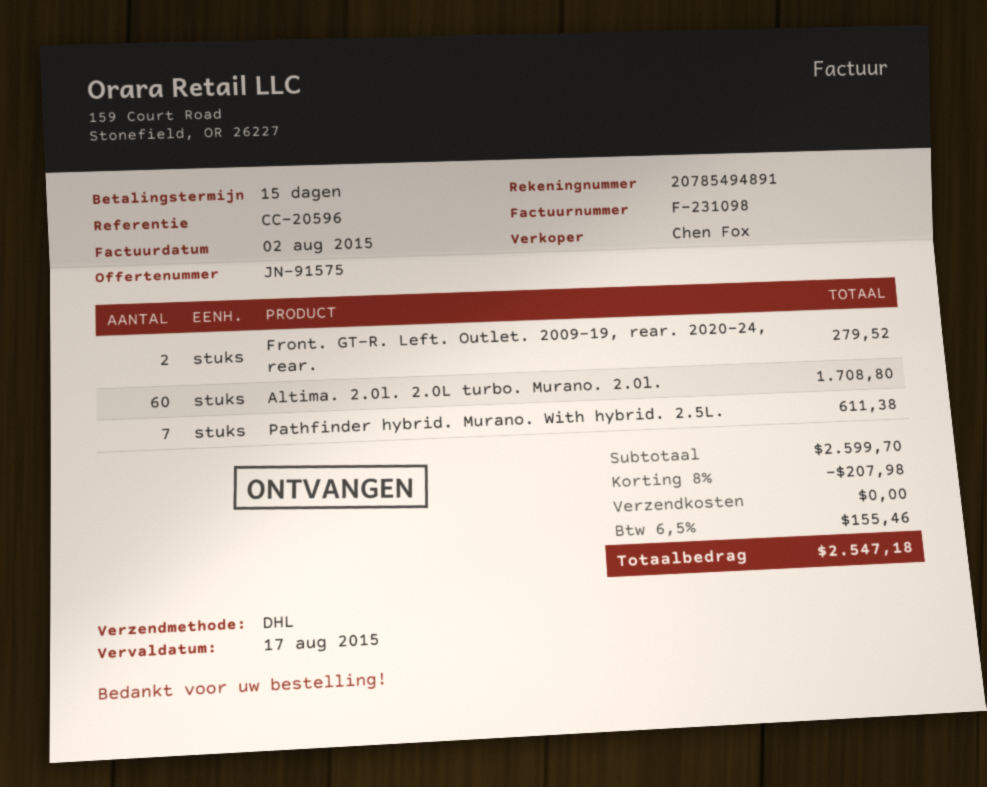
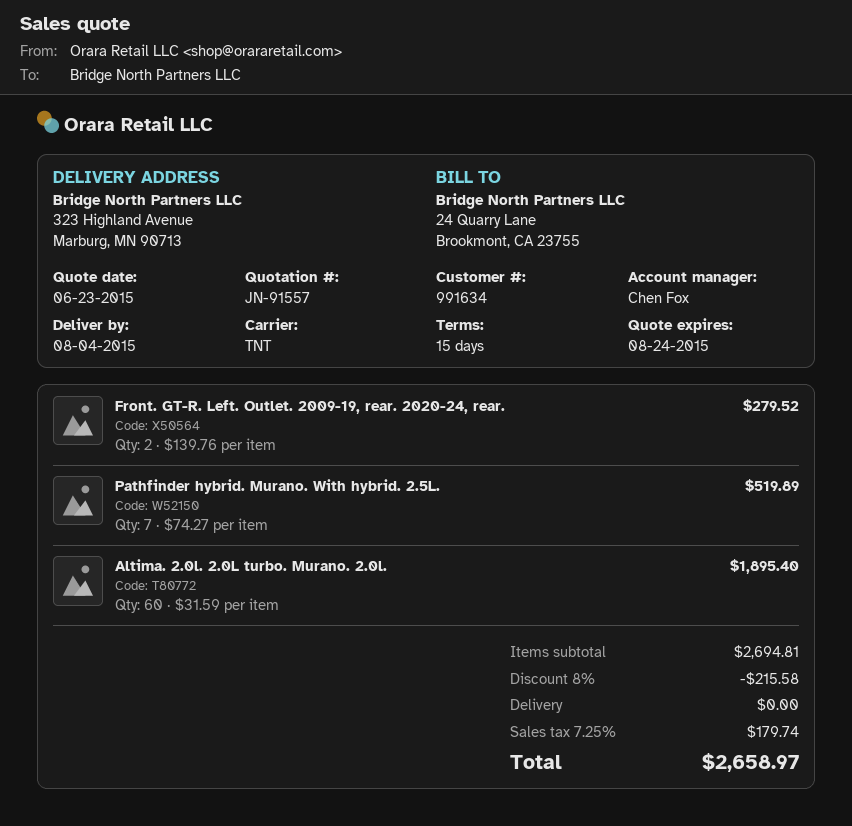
quote number: JN-91575 -> JN-91557
shipping method: DHL -> TNT
Altima. 2.0l. 2.0L turbo. Murano. 2.0l.: 60 for 1708.80 -> 60 for 1895.40
Pathfinder hybrid. Murano. With hybrid. 2.5L.: 7 for 611.38 -> 7 for 519.89
subtotal: 2599.70 -> 2694.81
discount: 8% = 207.98 -> 8% = 215.58
tax: 6.5% = 155.46 -> 7.25% = 179.74
total: 2547.18 -> 2658.97

